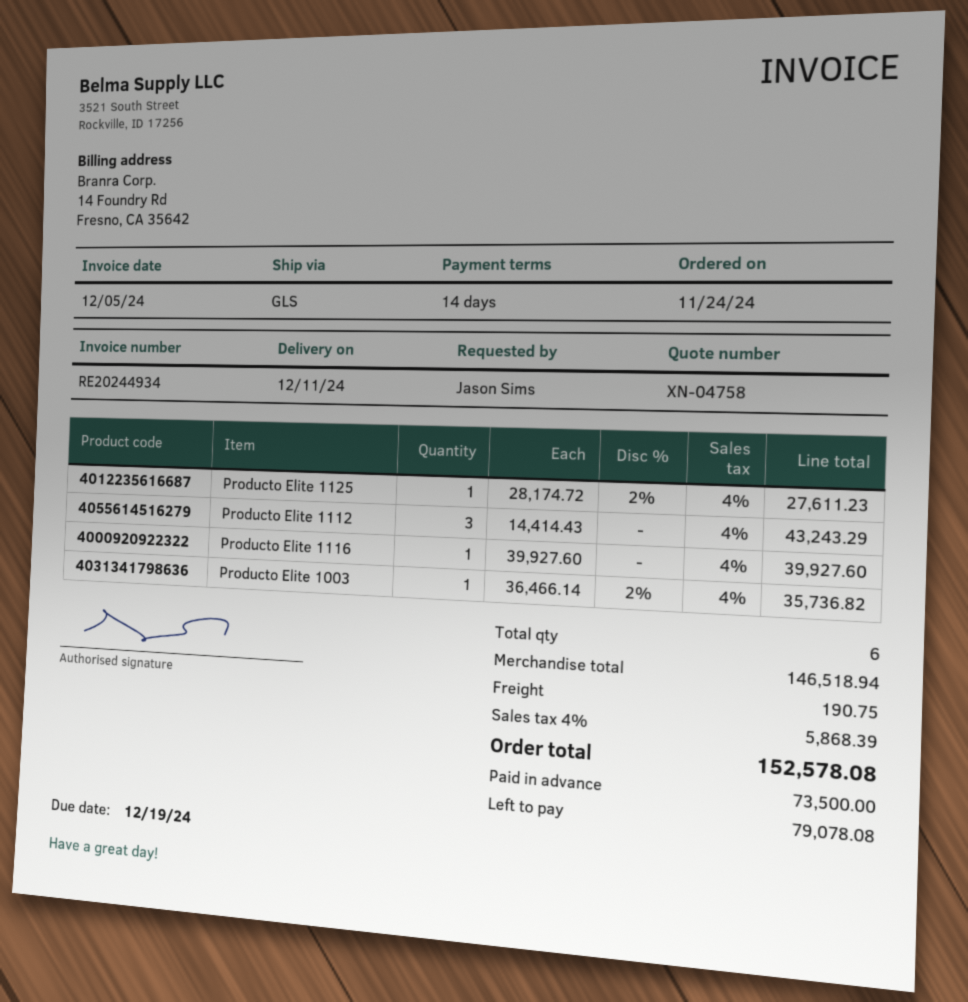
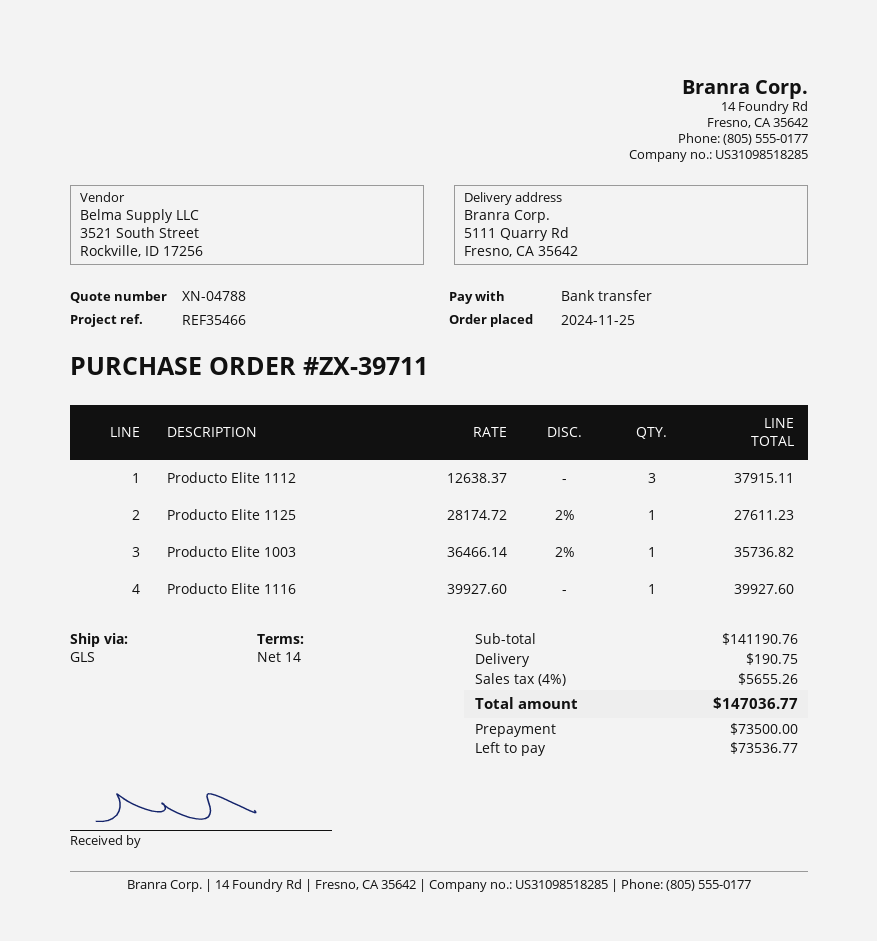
quote number: XN-04758 -> XN-04788
order date: 2024-11-24 -> 2024-11-25
Producto Elite 1112: 3 x 14414.43 = 43243.29 -> 3 x 12638.37 = 37915.11
subtotal: 146518.94 -> 141190.76
tax: 4% = 5868.39 -> 4% = 5655.26
total: 152578.08 -> 147036.77
balance: 79078.08 -> 73536.77

